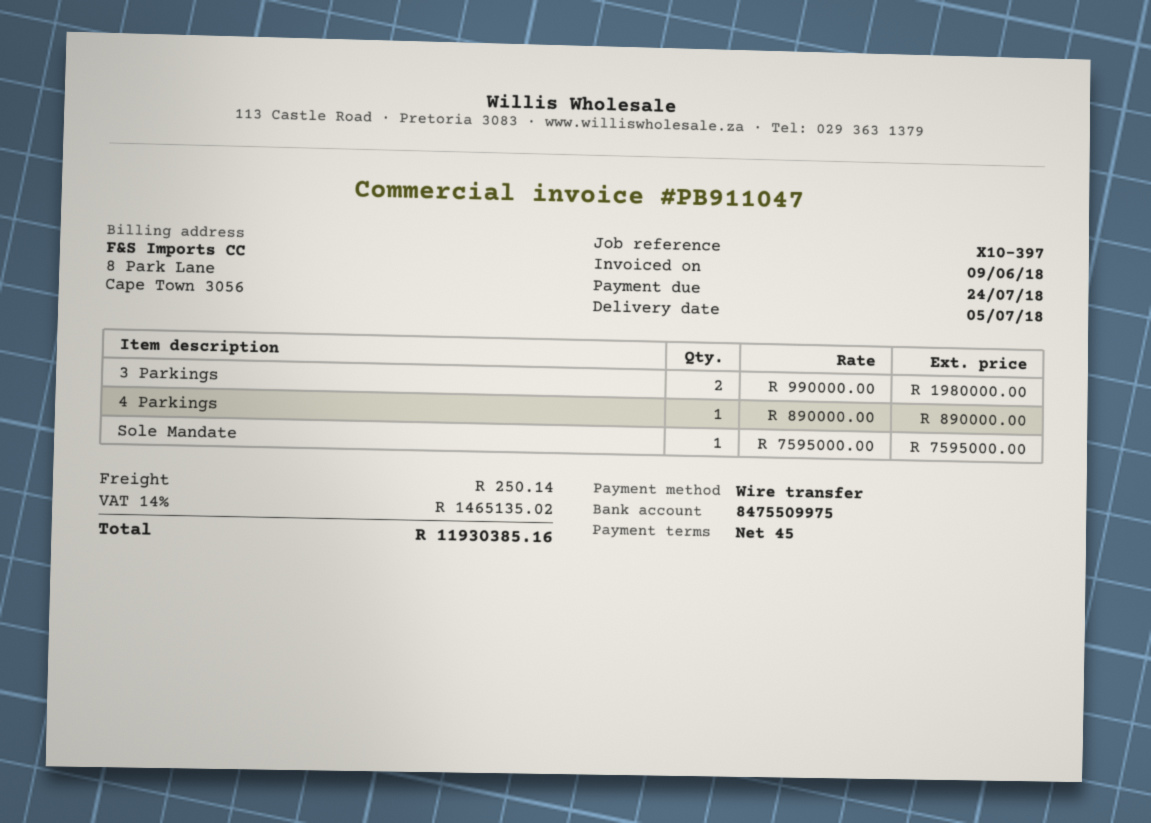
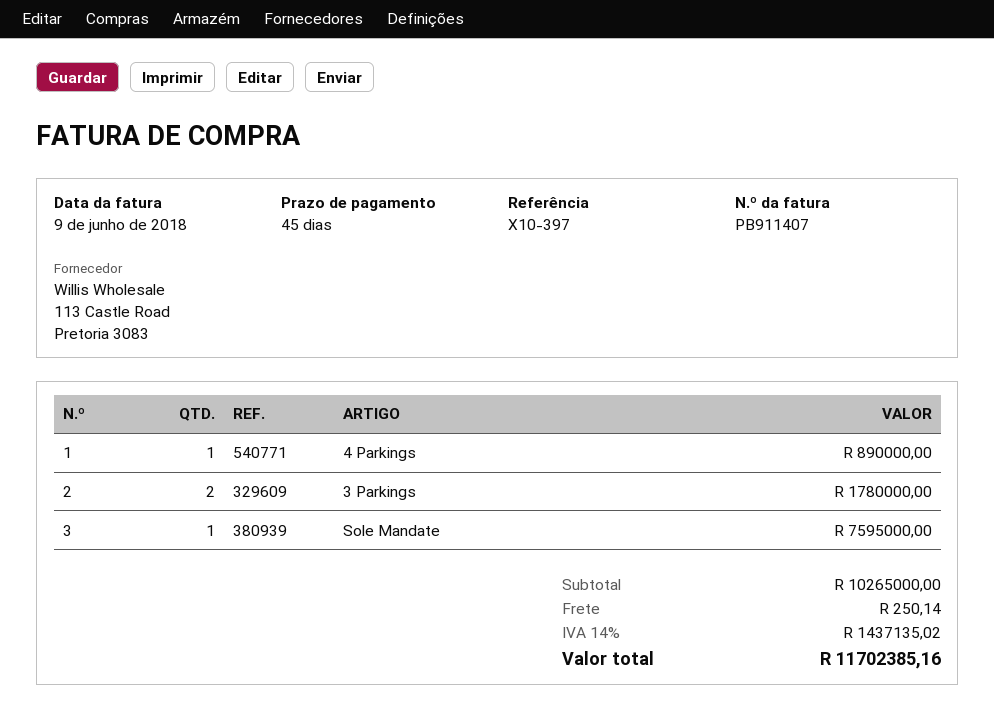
invoice number: PB911047 -> PB911407
3 Parkings: 2 for 1980000.00 -> 2 for 1780000.00
tax: 14% = 1465135.02 -> 14% = 1437135.02
total: 11930385.16 -> 11702385.16

